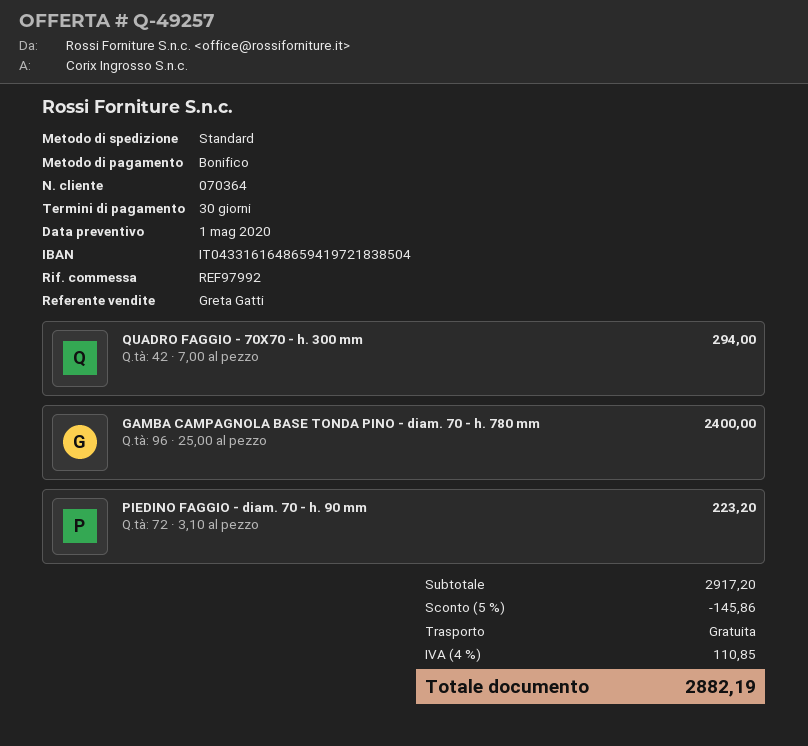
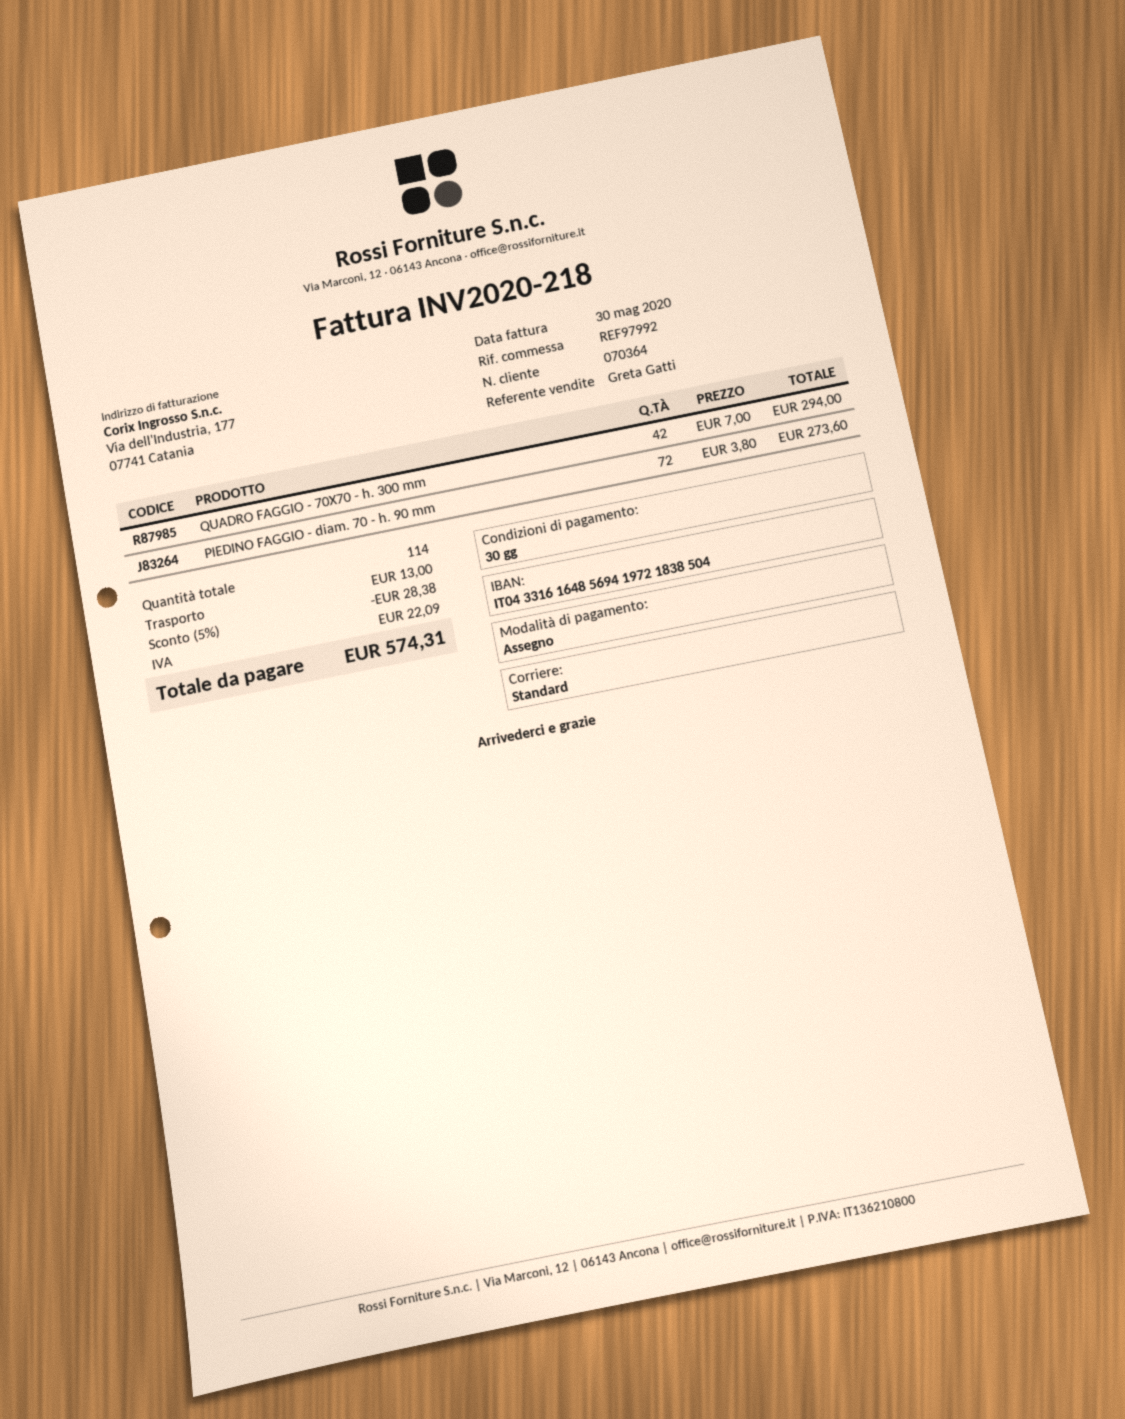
payment method: bank transfer -> cheque
bank account: IT0433161648659419721838504 -> IT0433161648569419721838504
GAMBA CAMPAGNOLA BASE TONDA PINO - diam. 70 - h. 780 mm: 96 x 25.00 = 2400.00 -> none
PIEDINO FAGGIO - diam. 70 - h. 90 mm: 72 x 3.10 = 223.20 -> 72 x 3.80 = 273.60
discount: 5% = 145.86 -> 5% = 28.38
shipping: 0.00 -> 13.00
tax: 110.85 -> 22.09
total: 2882.19 -> 574.31

